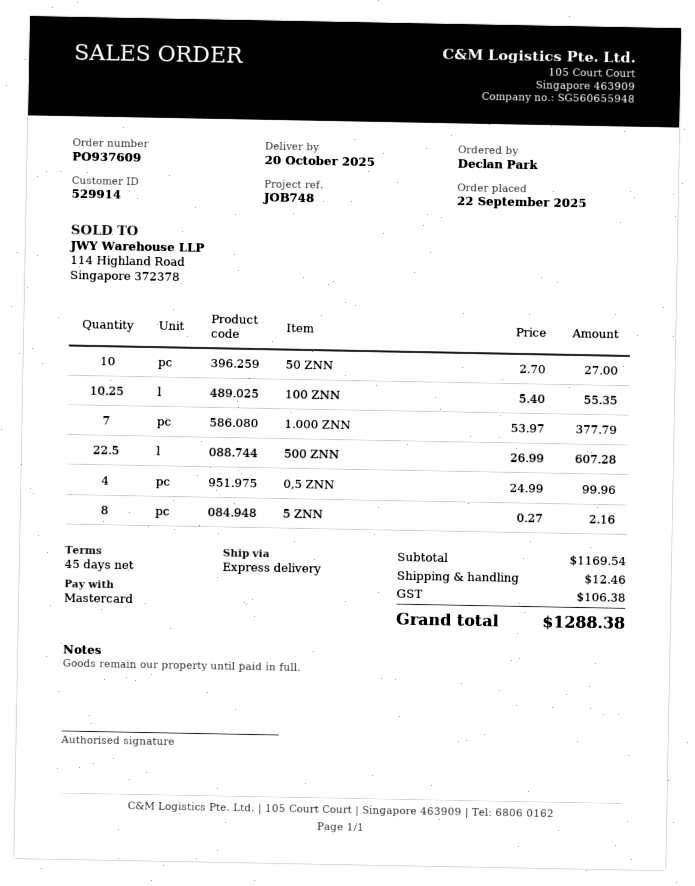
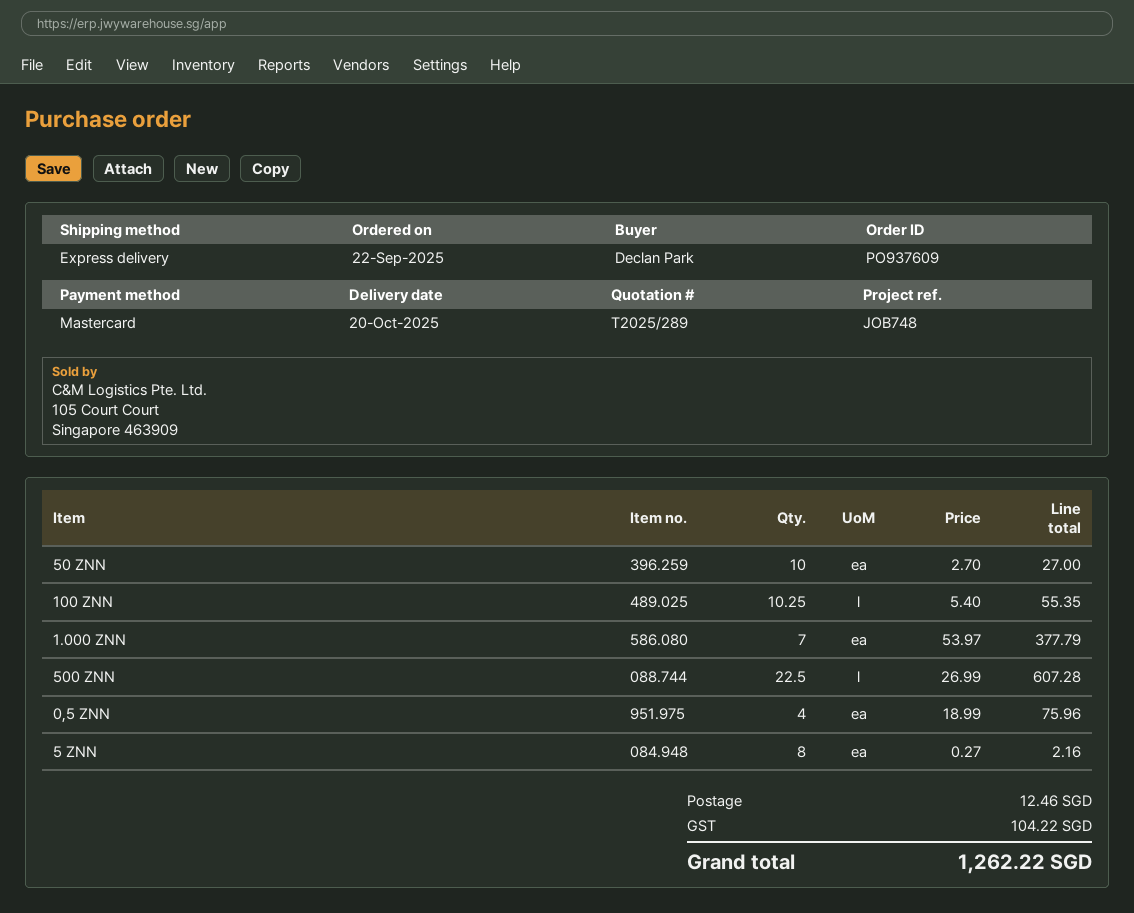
0,5 ZNN: 4 x 24.99 = 99.96 -> 4 x 18.99 = 75.96
tax: 106.38 -> 104.22
total: 1288.38 -> 1262.22

